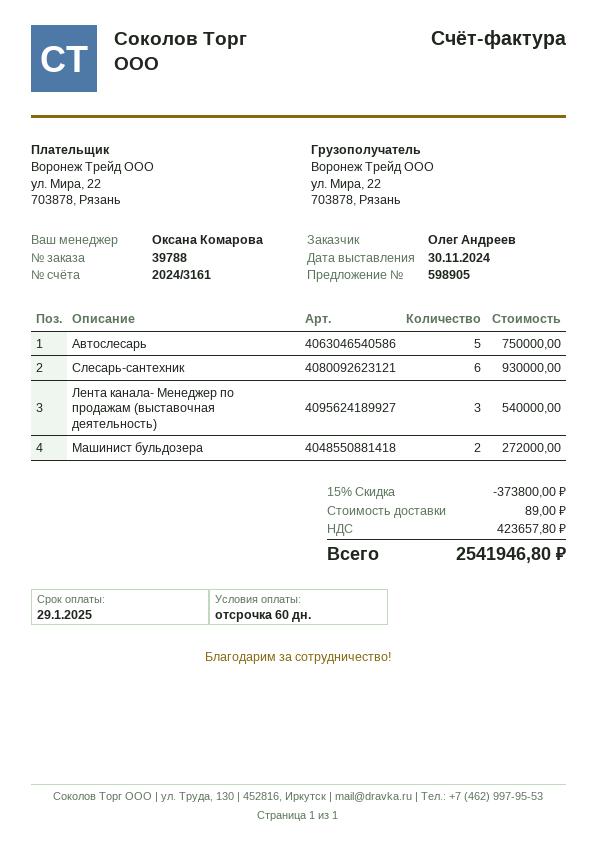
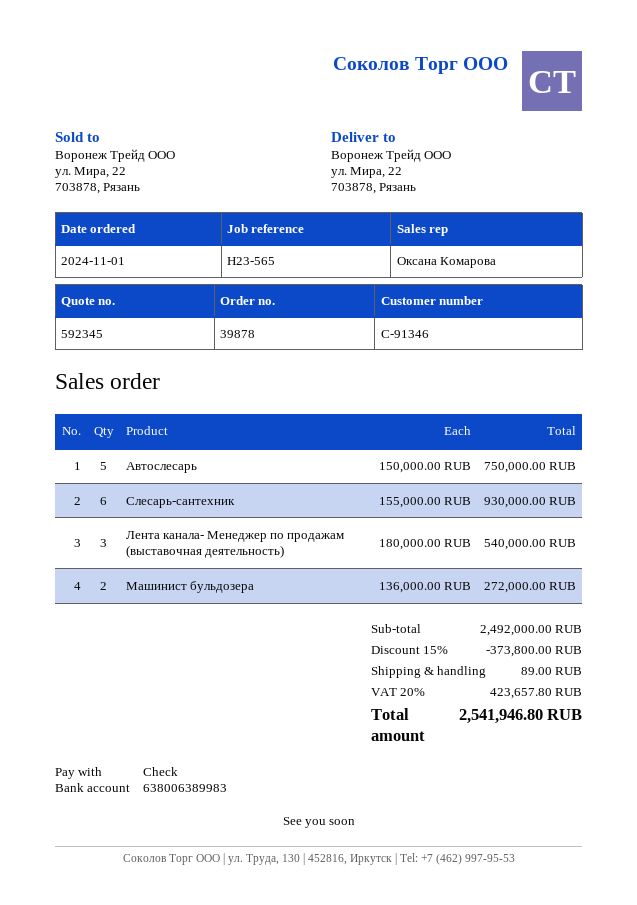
quote number: 598905 -> 592345
order number: 39788 -> 39878

